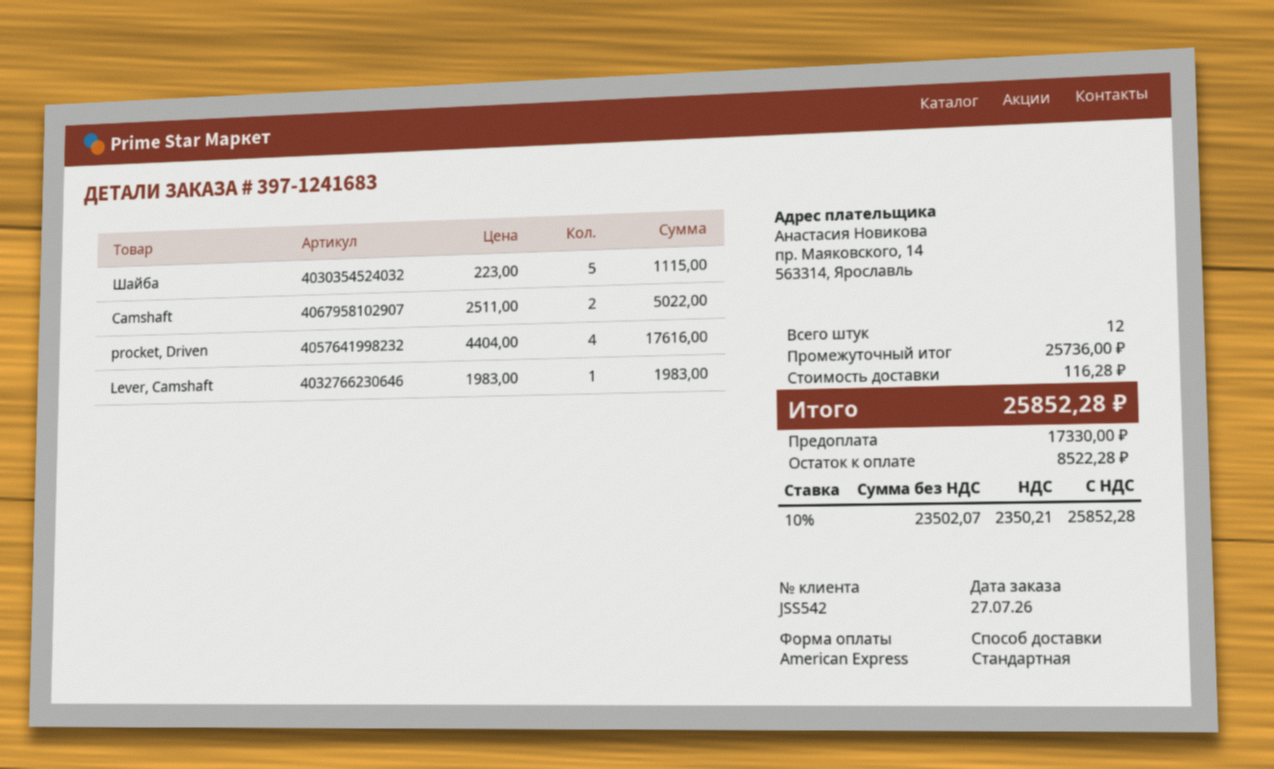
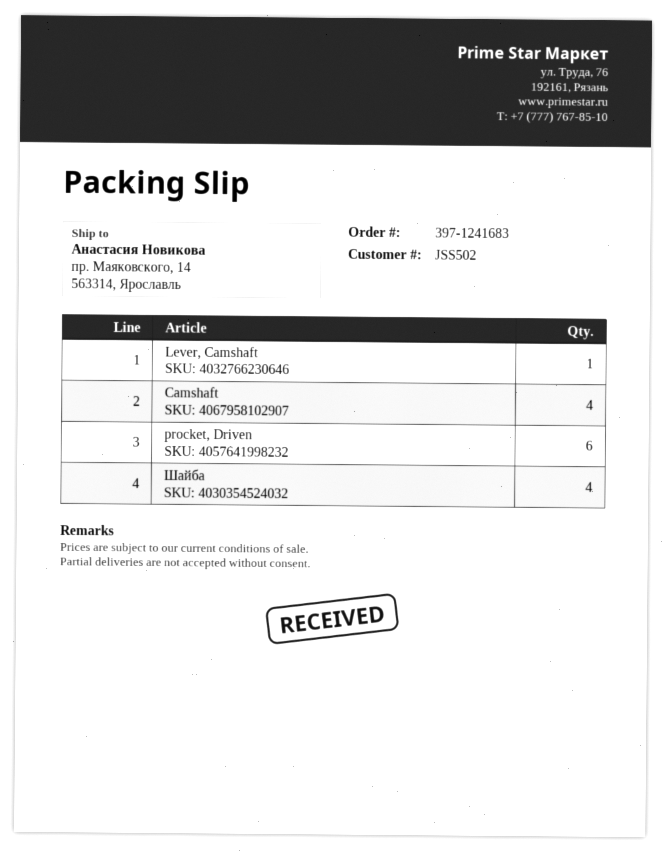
customer number: JSS542 -> JSS502
Шайба: 5 -> 4
Camshaft: 2 -> 4
procket, Driven: 4 -> 6

